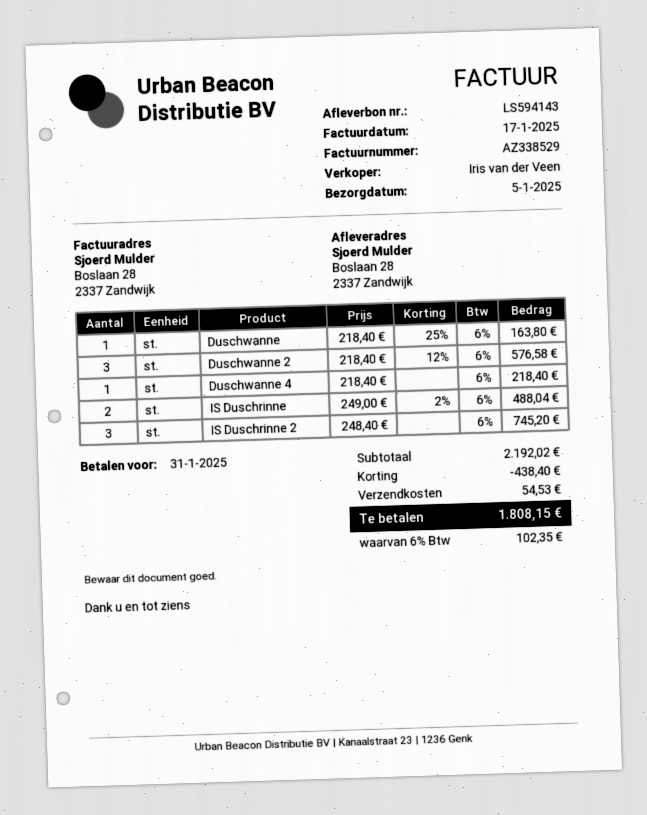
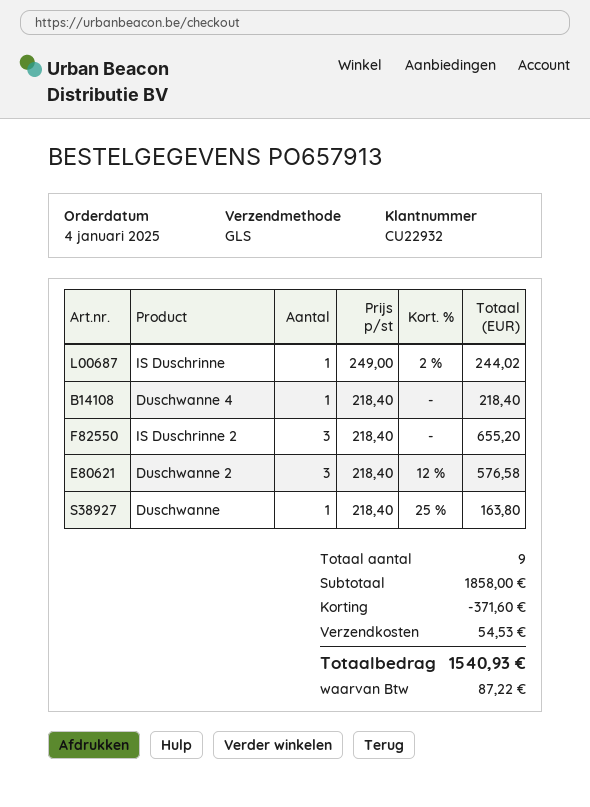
IS Duschrinne: 2 x 249.00 - 2% = 488.04 -> 1 x 249.00 - 2% = 244.02
IS Duschrinne 2: 3 x 248.40 = 745.20 -> 3 x 218.40 = 655.20
subtotal: 2192.02 -> 1858.00
discount: 438.40 -> 371.60
tax: 102.35 -> 87.22
total: 1808.15 -> 1540.93

